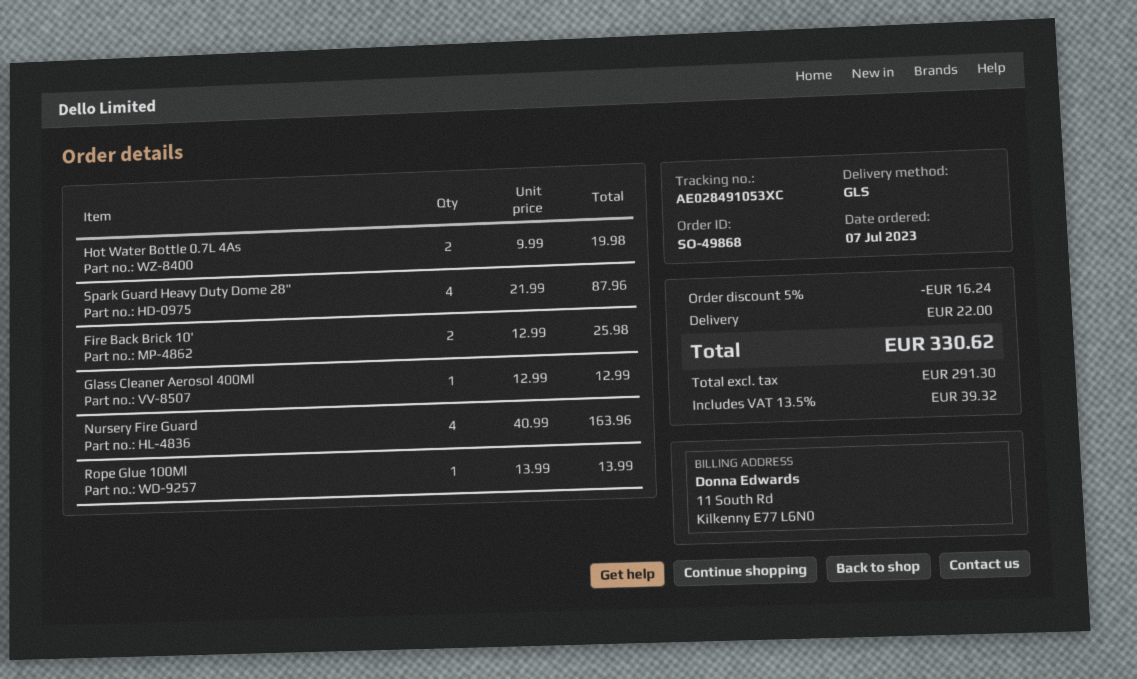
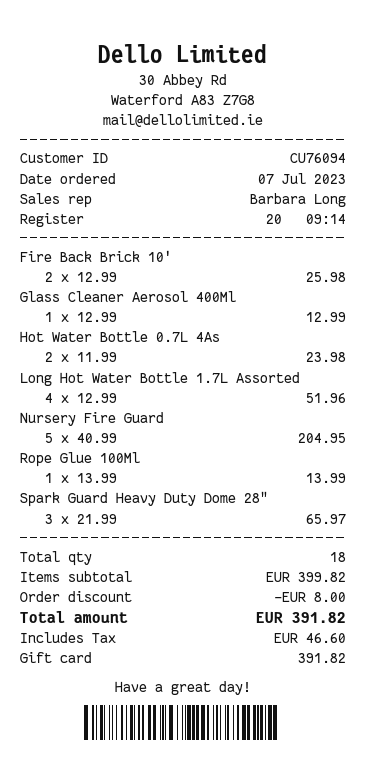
Hot Water Bottle 0.7L 4As: 2 x 9.99 = 19.98 -> 2 x 11.99 = 23.98
Spark Guard Heavy Duty Dome 28": 4 x 21.99 = 87.96 -> 3 x 21.99 = 65.97
Nursery Fire Guard: 4 x 40.99 = 163.96 -> 5 x 40.99 = 204.95
Long Hot Water Bottle 1.7L Assorted: none -> 4 x 12.99 = 51.96
discount: 16.24 -> 8.00
shipping: 22.00 -> none
tax: 39.32 -> 46.60
total: 330.62 -> 391.82

